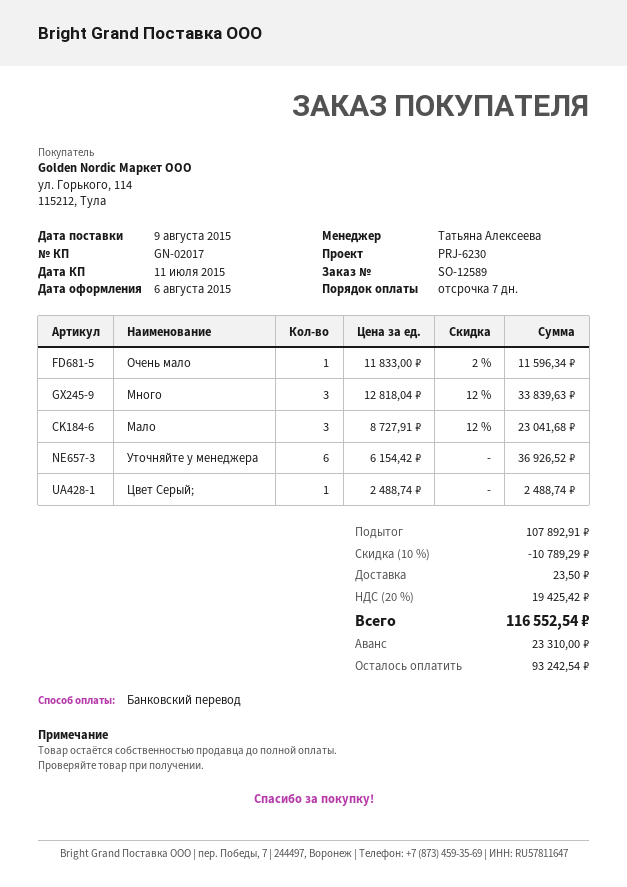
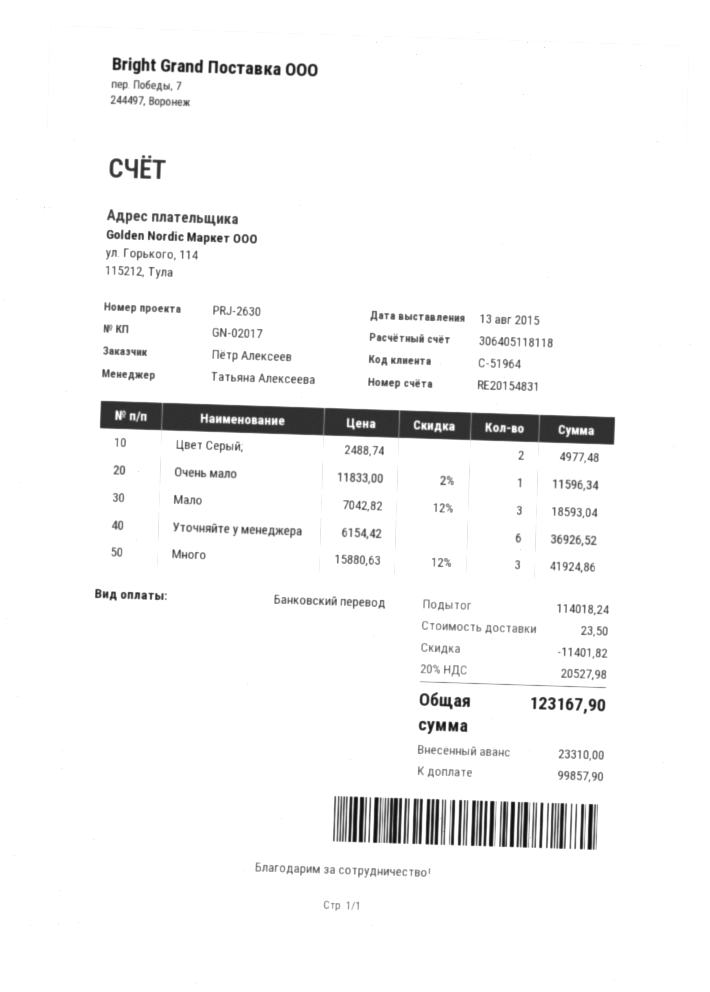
reference: PRJ-6230 -> PRJ-2630
Много: 3 x 12818.04 - 12% = 33839.63 -> 3 x 15880.63 - 12% = 41924.86
Мало: 3 x 8727.91 - 12% = 23041.68 -> 3 x 7042.82 - 12% = 18593.04
Цвет Серый;: 1 x 2488.74 = 2488.74 -> 2 x 2488.74 = 4977.48
subtotal: 107892.91 -> 114018.24
discount: 10789.29 -> 11401.82
tax: 20% = 19425.42 -> 20% = 20527.98
total: 116552.54 -> 123167.90
balance: 93242.54 -> 99857.90

